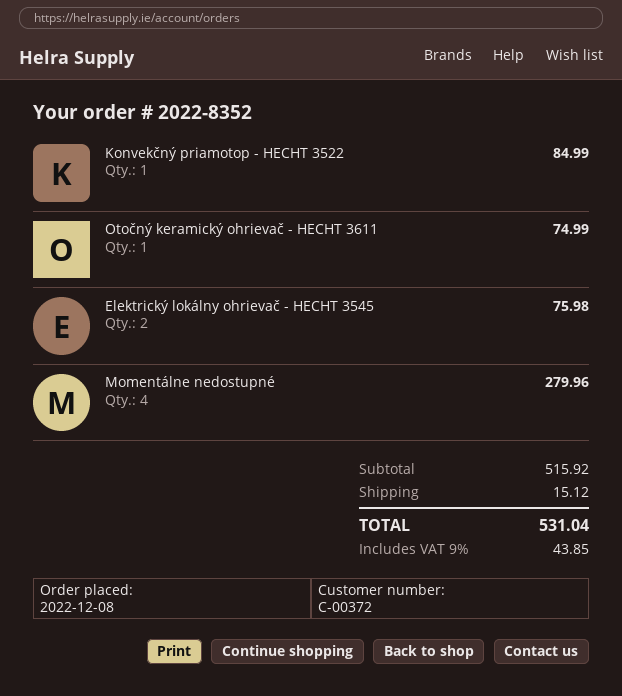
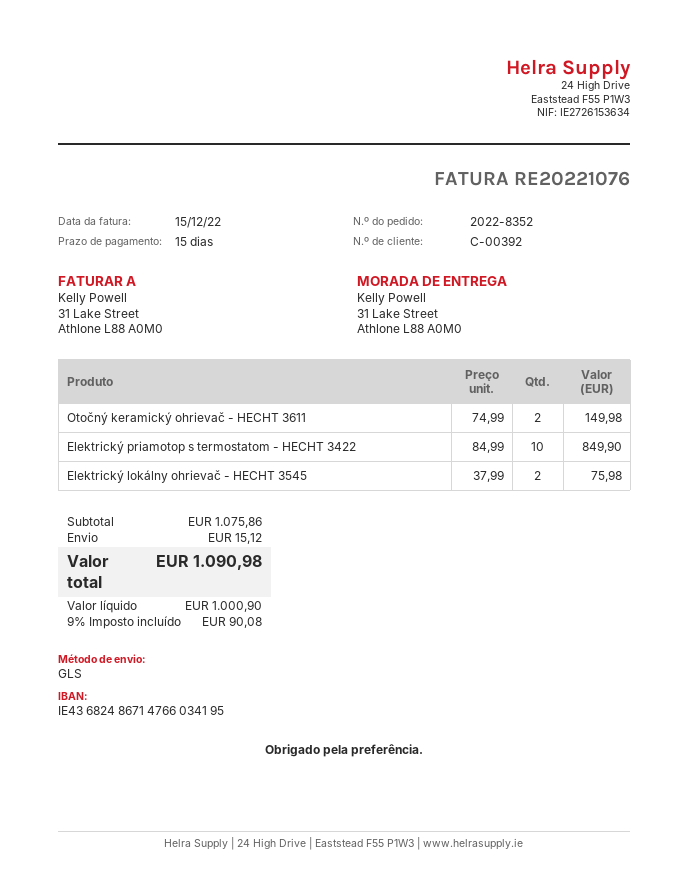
customer number: C-00372 -> C-00392
Konvekčný priamotop - HECHT 3522: 1 for 84.99 -> none
Otočný keramický ohrievač - HECHT 3611: 1 for 74.99 -> 2 for 149.98
Momentálne nedostupné: 4 for 279.96 -> none
Elektrický priamotop s termostatom - HECHT 3422: none -> 10 for 849.90
subtotal: 515.92 -> 1075.86
tax: 9% = 43.85 -> 9% = 90.08
total: 531.04 -> 1090.98

